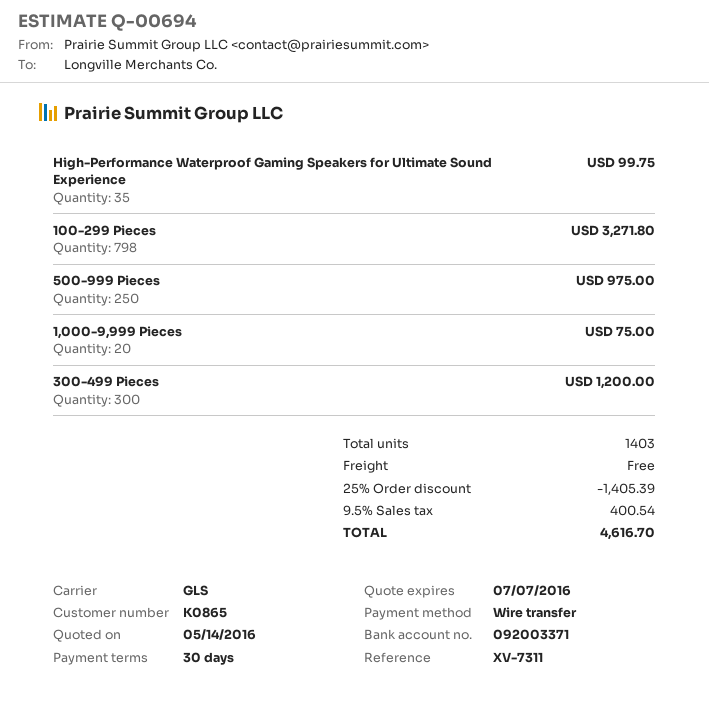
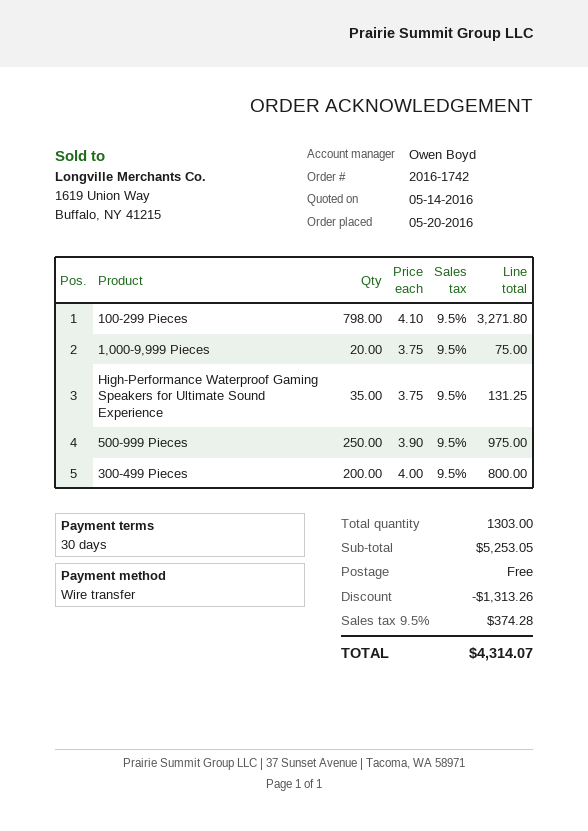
High-Performance Waterproof Gaming Speakers for Ultimate Sound Experience: 35 for 99.75 -> 35 for 131.25
300-499 Pieces: 300 for 1200.00 -> 200 for 800.00
total quantity: 1403 -> 1303
discount: 1405.39 -> 1313.26
tax: 9.5% = 400.54 -> 9.5% = 374.28
total: 4616.70 -> 4314.07

